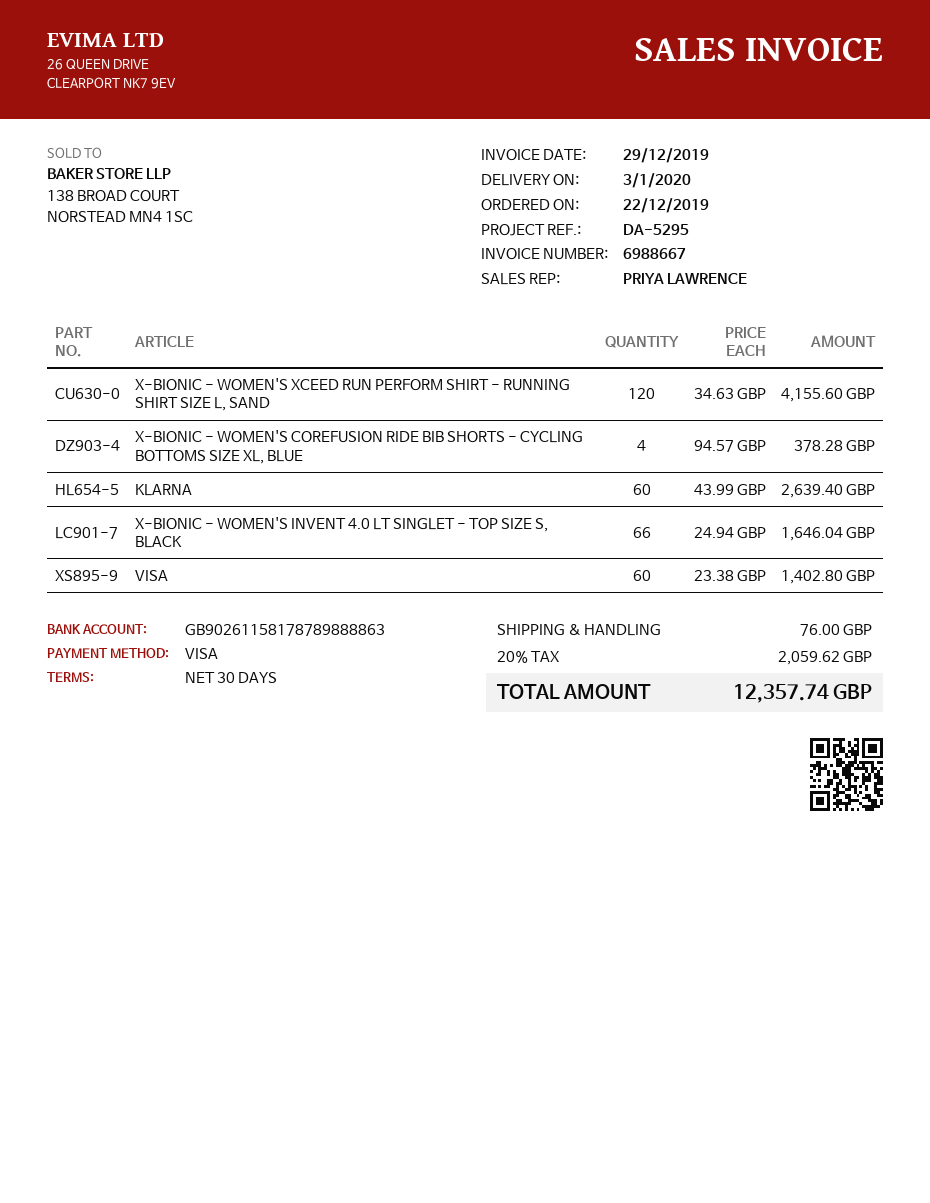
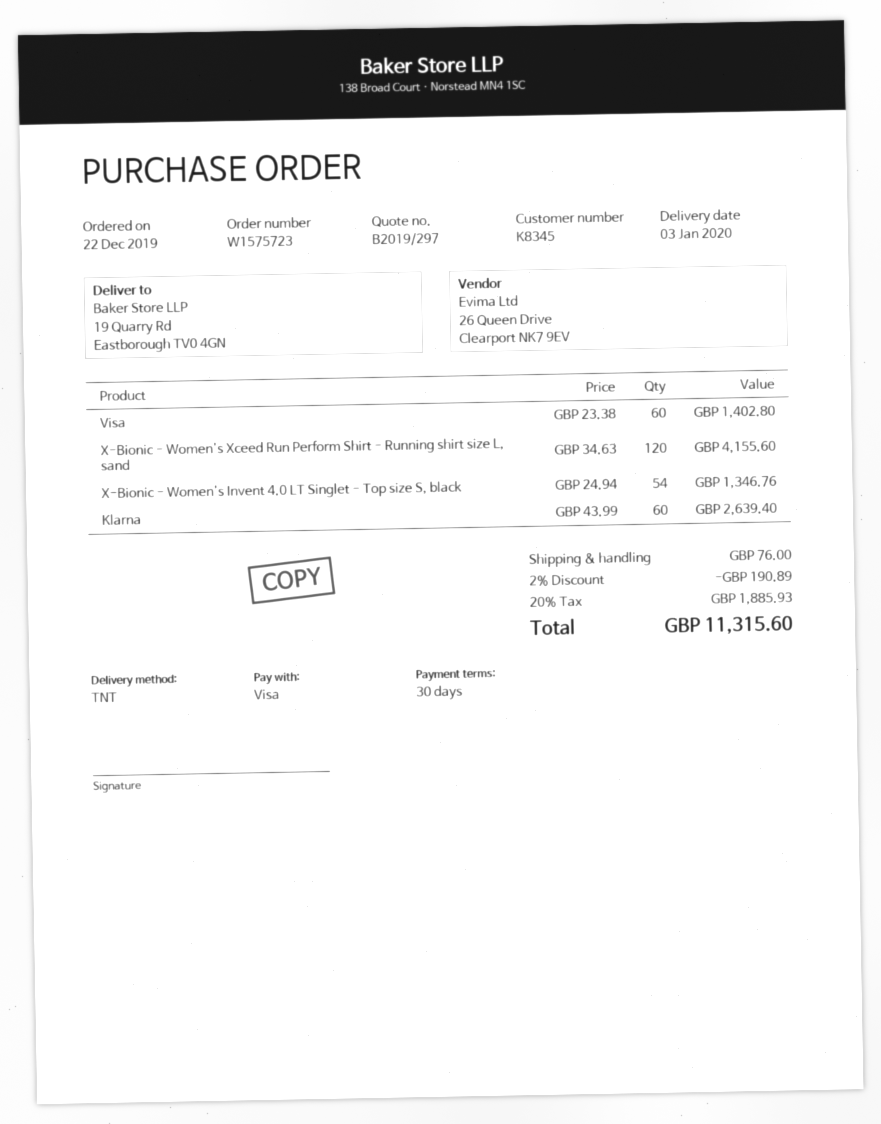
X-BIONIC - WOMEN'S COREFUSION RIDE BIB SHORTS - CYCLING BOTTOMS SIZE XL, BLUE: 4 x 94.57 = 378.28 -> none
X-BIONIC - WOMEN'S INVENT 4.0 LT SINGLET - TOP SIZE S, BLACK: 66 x 24.94 = 1646.04 -> 54 x 24.94 = 1346.76
discount: none -> 2% = 190.89
tax: 20% = 2059.62 -> 20% = 1885.93
total: 12357.74 -> 11315.60

